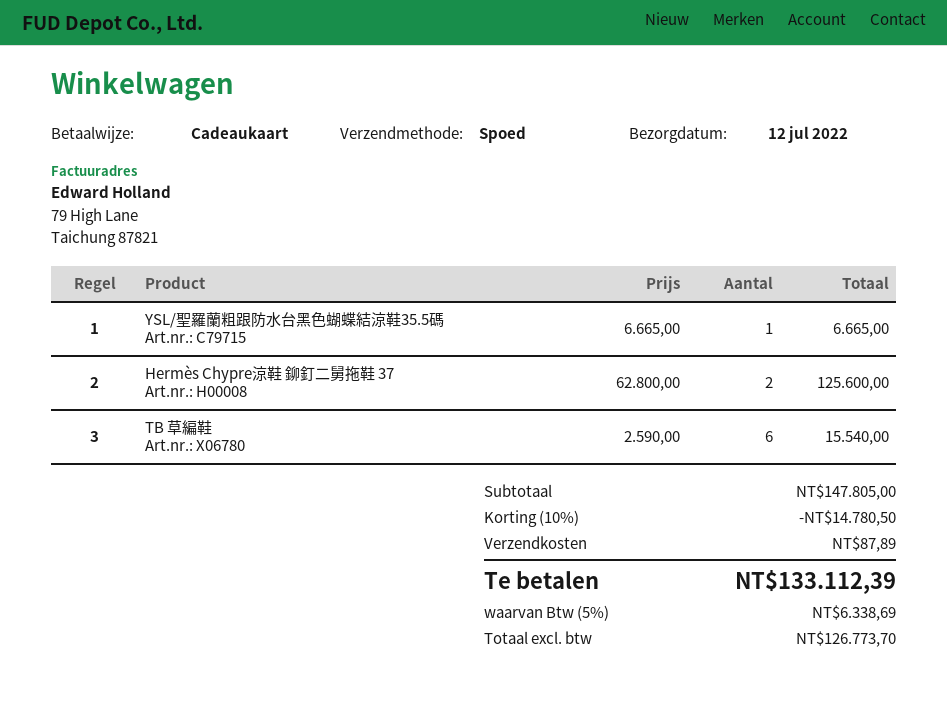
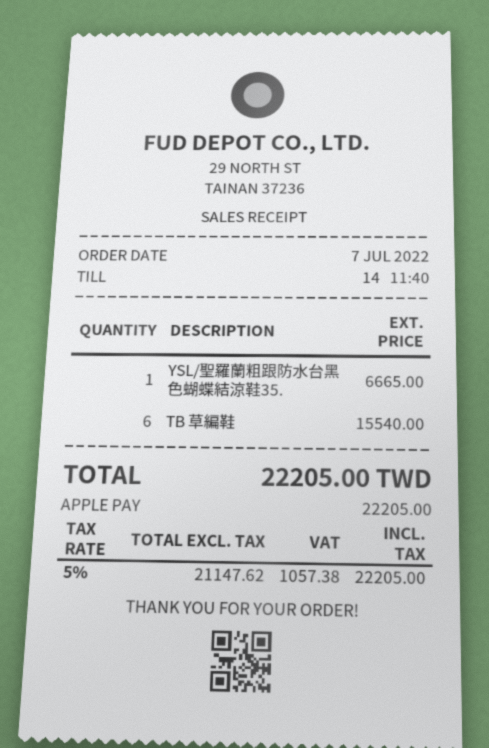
payment method: gift card -> Apple Pay
Hermès Chypre涼鞋 鉚釘二舅拖鞋 37: 2 for 125600.00 -> none
discount: 10% = 14780.50 -> none
shipping: 87.89 -> none
net: 126773.70 -> 21147.62
tax: 5% = 6338.69 -> 5% = 1057.38
total: 133112.39 -> 22205.00

